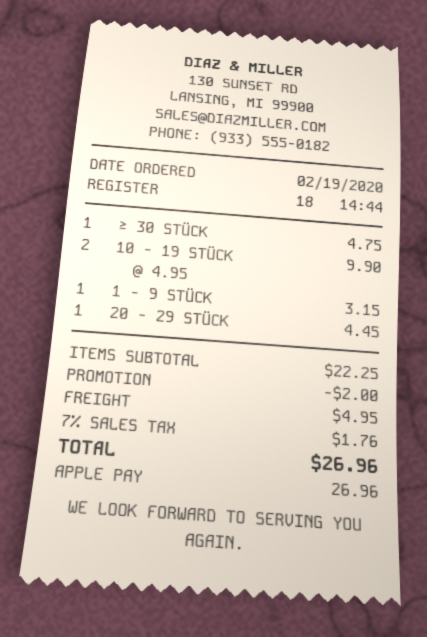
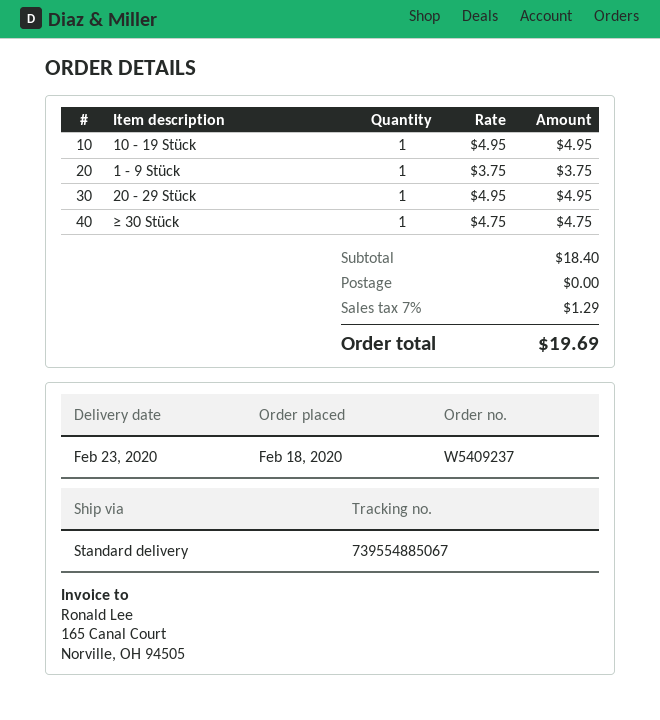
order date: 2020-02-19 -> 2020-02-18
10 - 19 STÜCK: 2 x 4.95 = 9.90 -> 1 x 4.95 = 4.95
1 - 9 STÜCK: 1 x 3.15 = 3.15 -> 1 x 3.75 = 3.75
20 - 29 STÜCK: 1 x 4.45 = 4.45 -> 1 x 4.95 = 4.95
subtotal: 22.25 -> 18.40
discount: 2.00 -> none
shipping: 4.95 -> 0.00
tax: 7% = 1.76 -> 7% = 1.29
total: 26.96 -> 19.69

